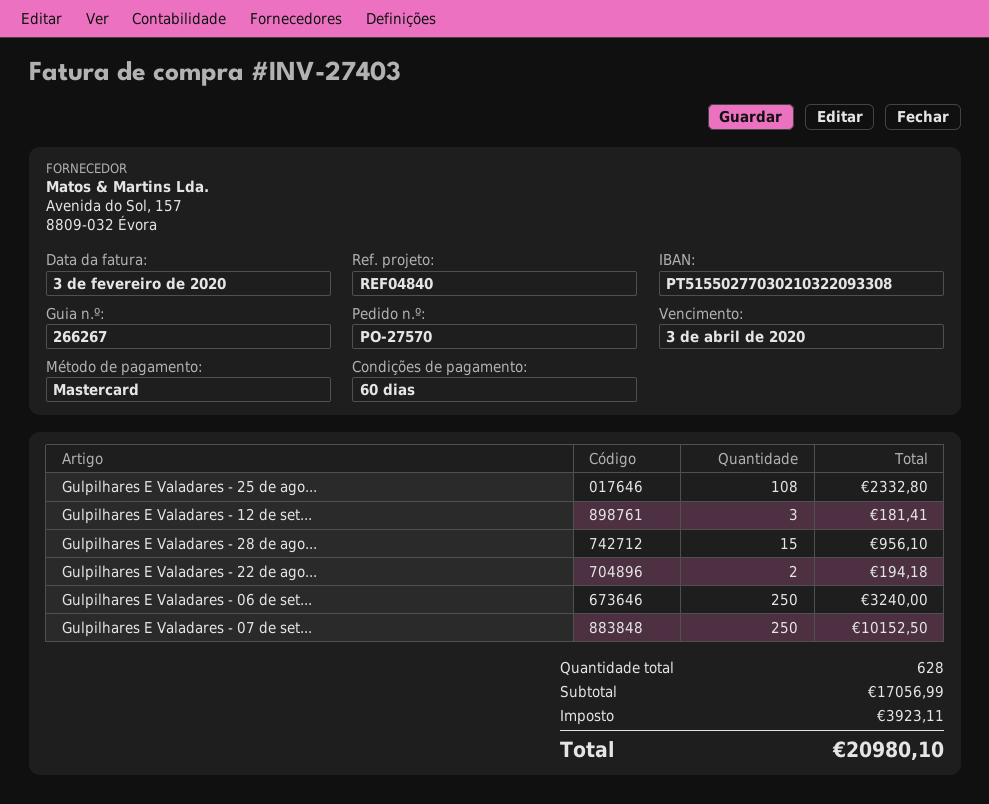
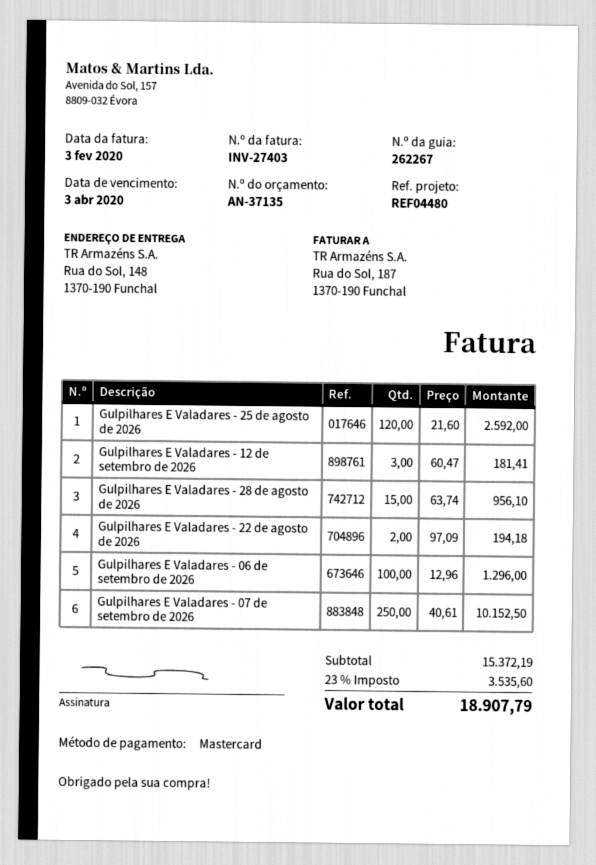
delivery note number: 266267 -> 262267
reference: REF04840 -> REF04480
Gulpilhares E Valadares - 25 de ago...: 108 for 2332.80 -> 120 for 2592.00
Gulpilhares E Valadares - 06 de set...: 250 for 3240.00 -> 100 for 1296.00
subtotal: 17056.99 -> 15372.19
tax: 3923.11 -> 3535.60
total: 20980.10 -> 18907.79

